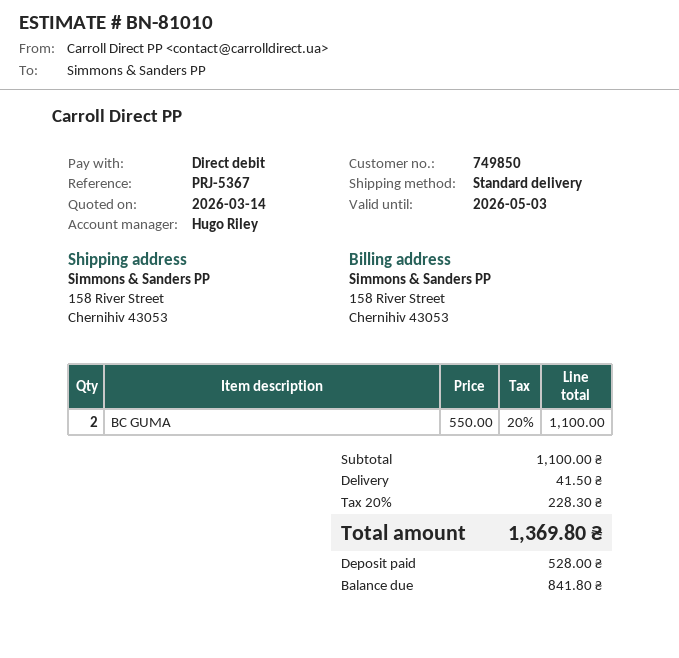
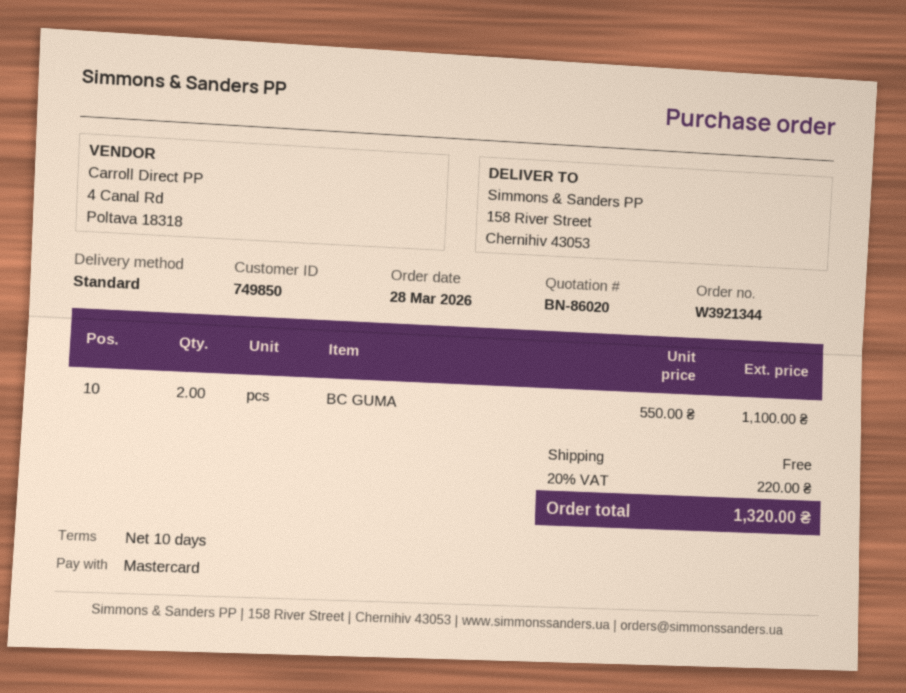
quote number: BN-81010 -> BN-86020
payment method: direct debit -> Mastercard
shipping: 41.50 -> 0.00
tax: 20% = 228.30 -> 20% = 220.00
total: 1369.80 -> 1320.00

